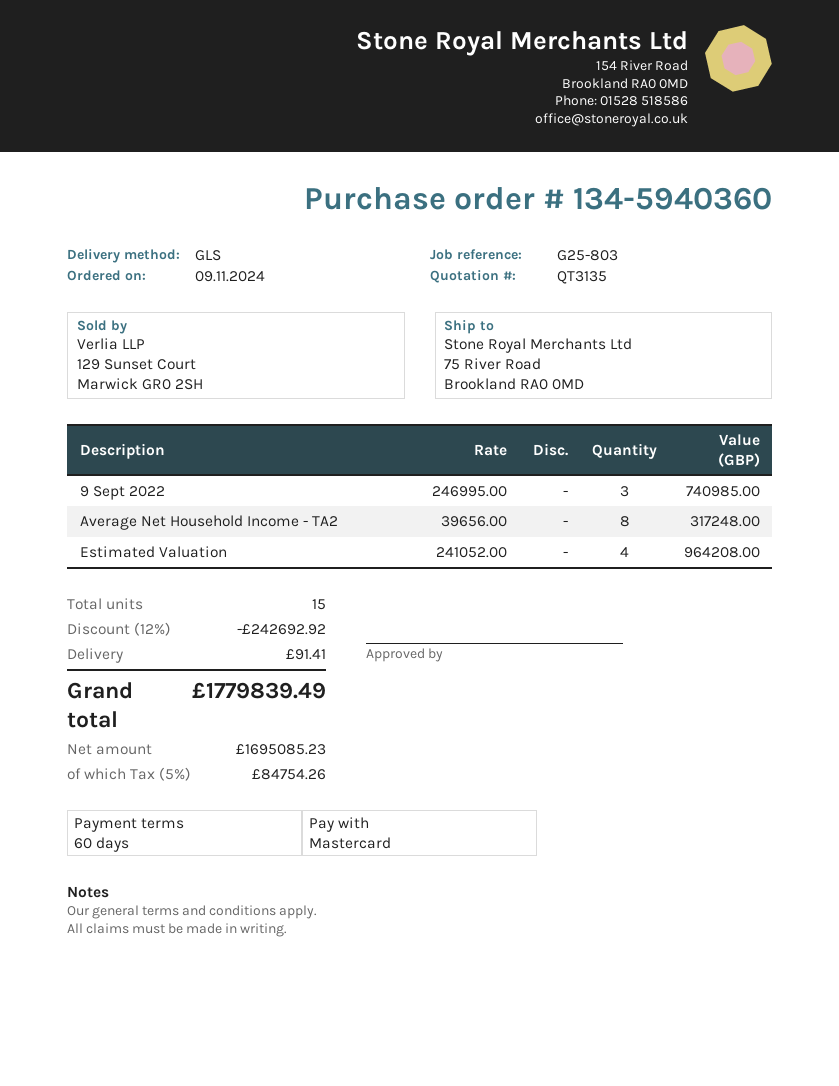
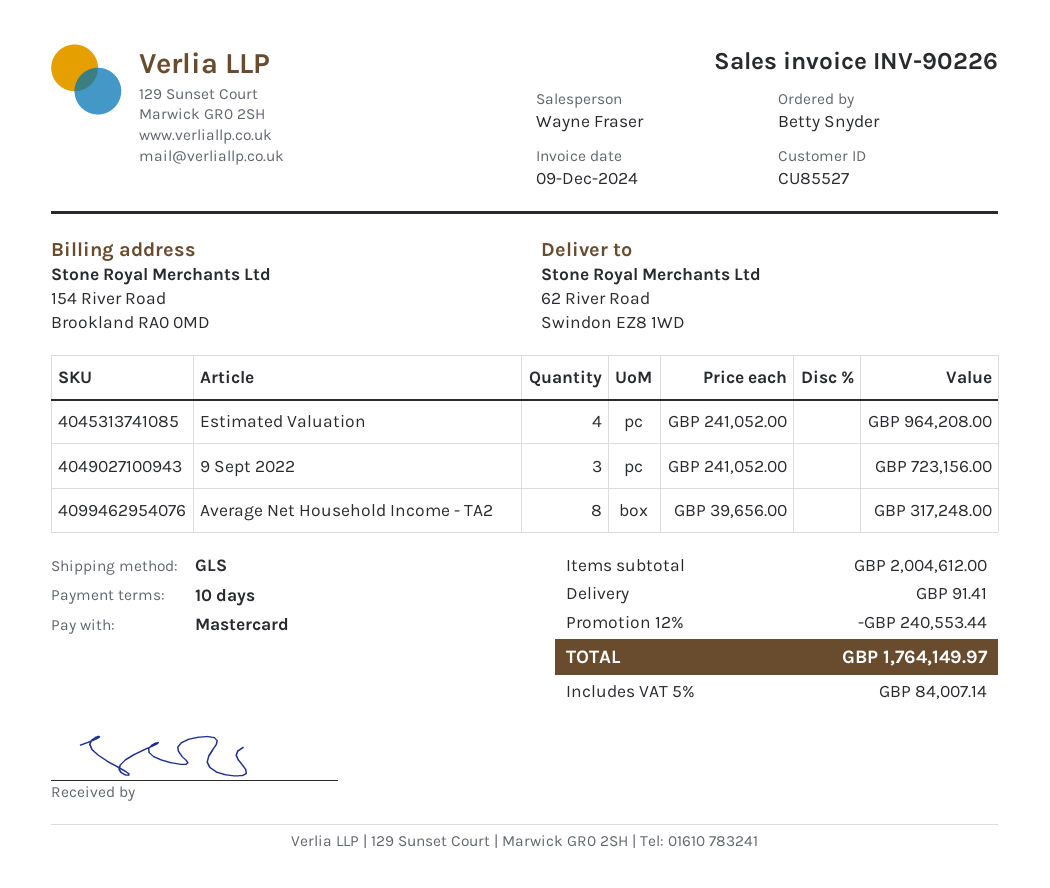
payment terms: 60 days -> 10 days
ship to: 75 River Road, Brookland RA0 0MD -> 62 River Road, Swindon EZ8 1WD
9 Sept 2022: 3 x 246995.00 = 740985.00 -> 3 x 241052.00 = 723156.00
discount: 12% = 242692.92 -> 12% = 240553.44
tax: 5% = 84754.26 -> 5% = 84007.14
total: 1779839.49 -> 1764149.97

